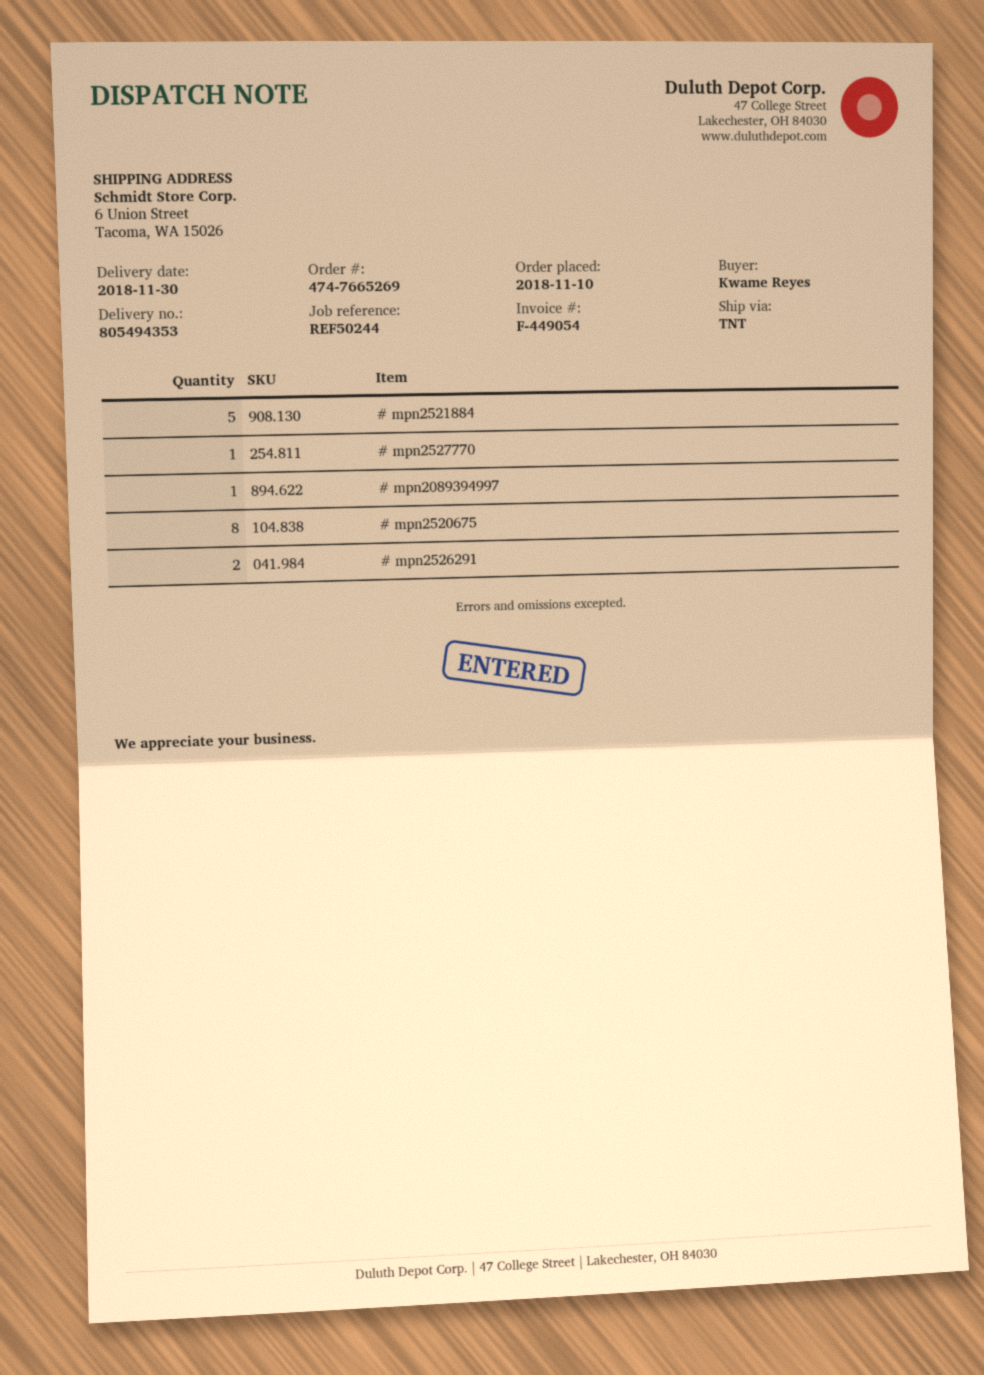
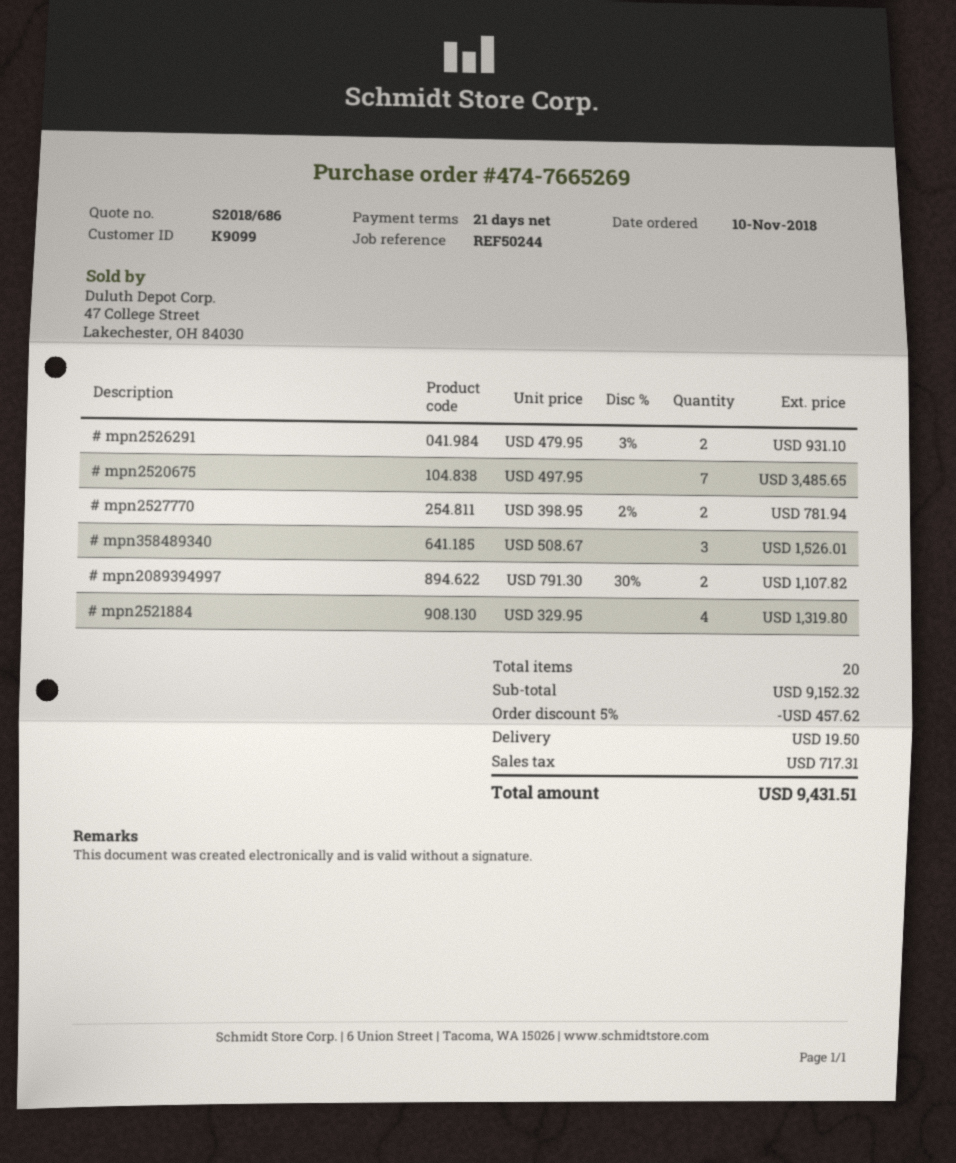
# mpn2521884: 5 -> 4
# mpn2527770: 1 -> 2
# mpn2089394997: 1 -> 2
# mpn2520675: 8 -> 7
# mpn358489340: none -> 3

